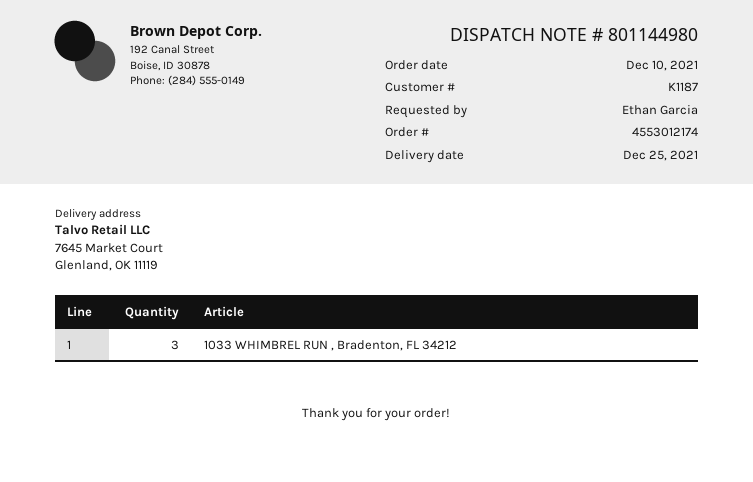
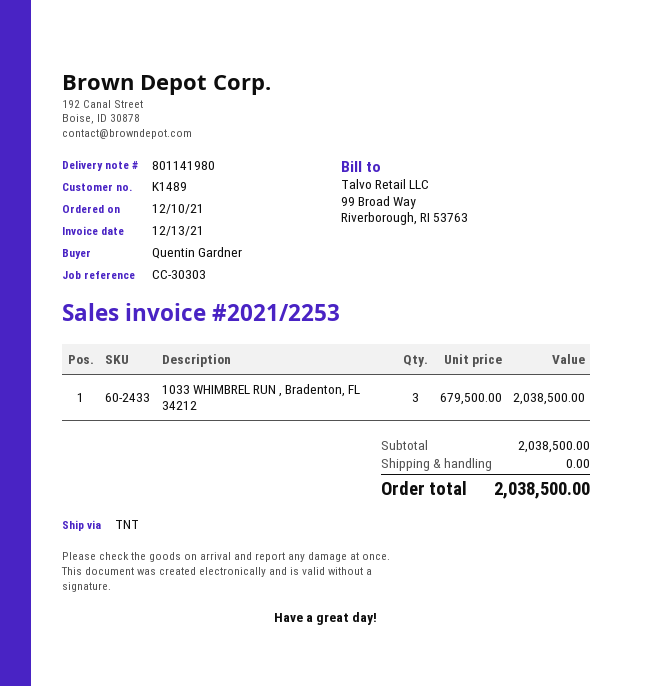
delivery note number: 801144980 -> 801141980
customer number: K1187 -> K1489
ordered by: Ethan Garcia -> Quentin Gardner

